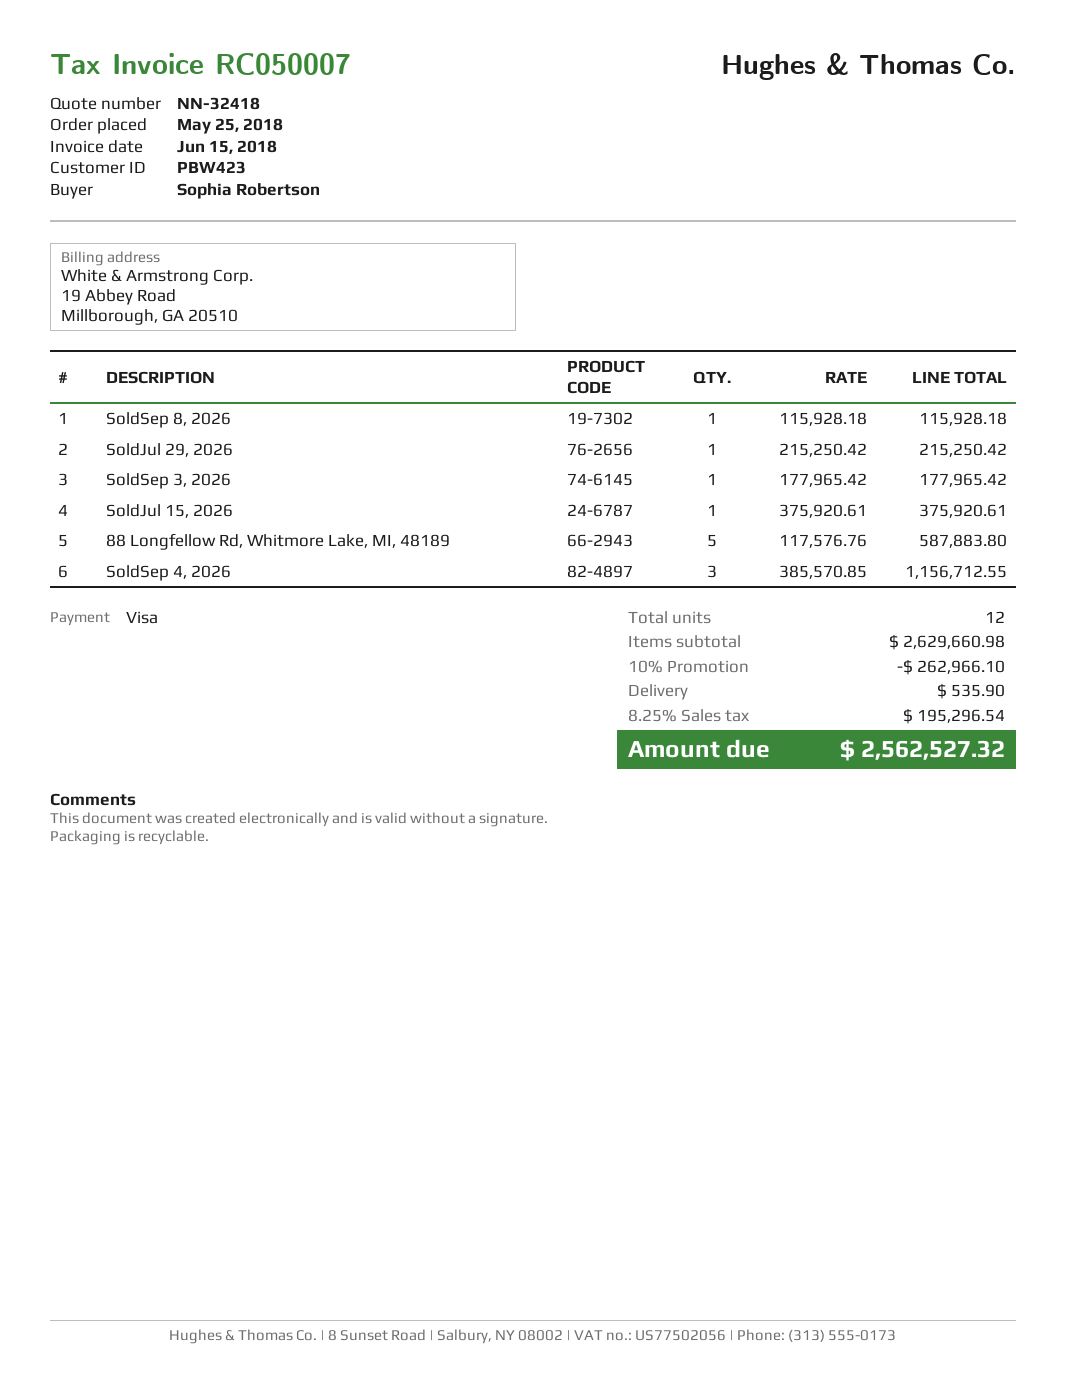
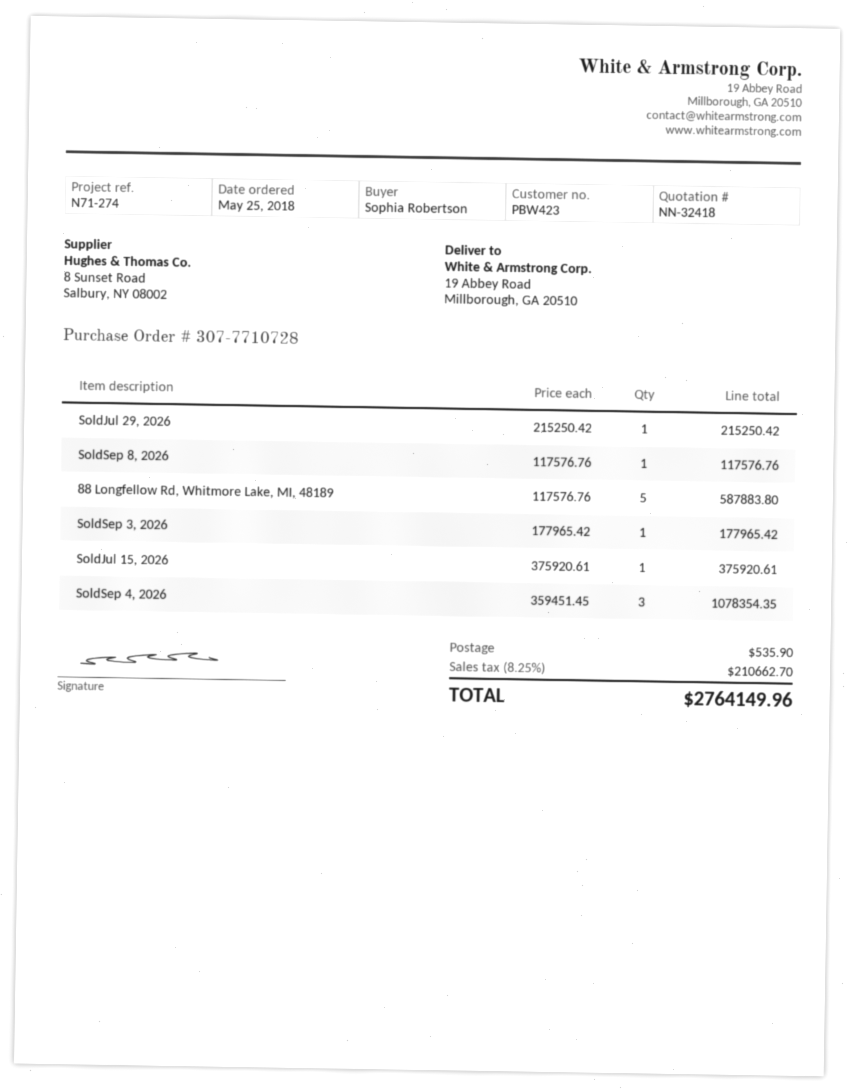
SoldSep 8, 2026: 1 x 115928.18 = 115928.18 -> 1 x 117576.76 = 117576.76
SoldSep 4, 2026: 3 x 385570.85 = 1156712.55 -> 3 x 359451.45 = 1078354.35
discount: 10% = 262966.10 -> none
tax: 8.25% = 195296.54 -> 8.25% = 210662.70
total: 2562527.32 -> 2764149.96

